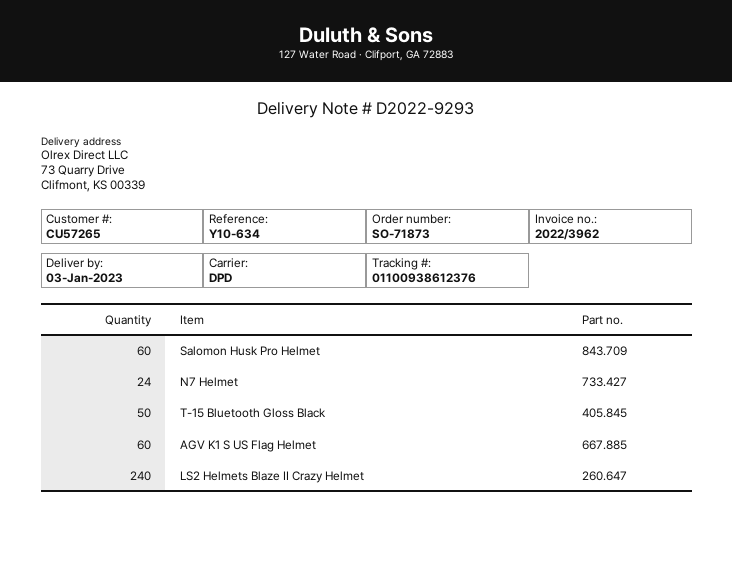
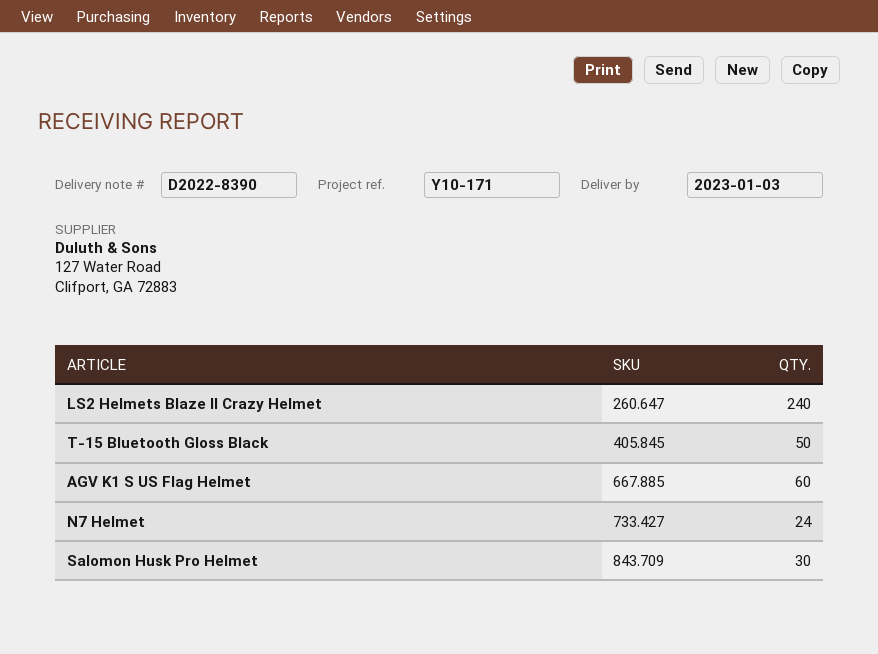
delivery note number: D2022-9293 -> D2022-8390
reference: Y10-634 -> Y10-171
Salomon Husk Pro Helmet: 60 -> 30

